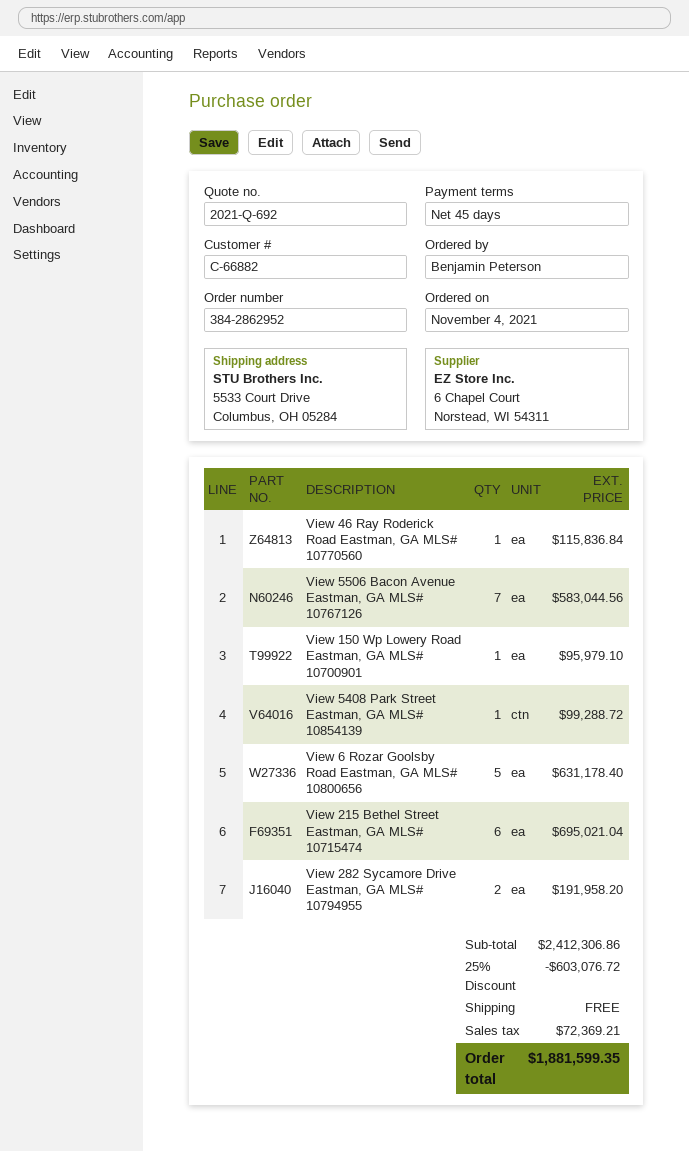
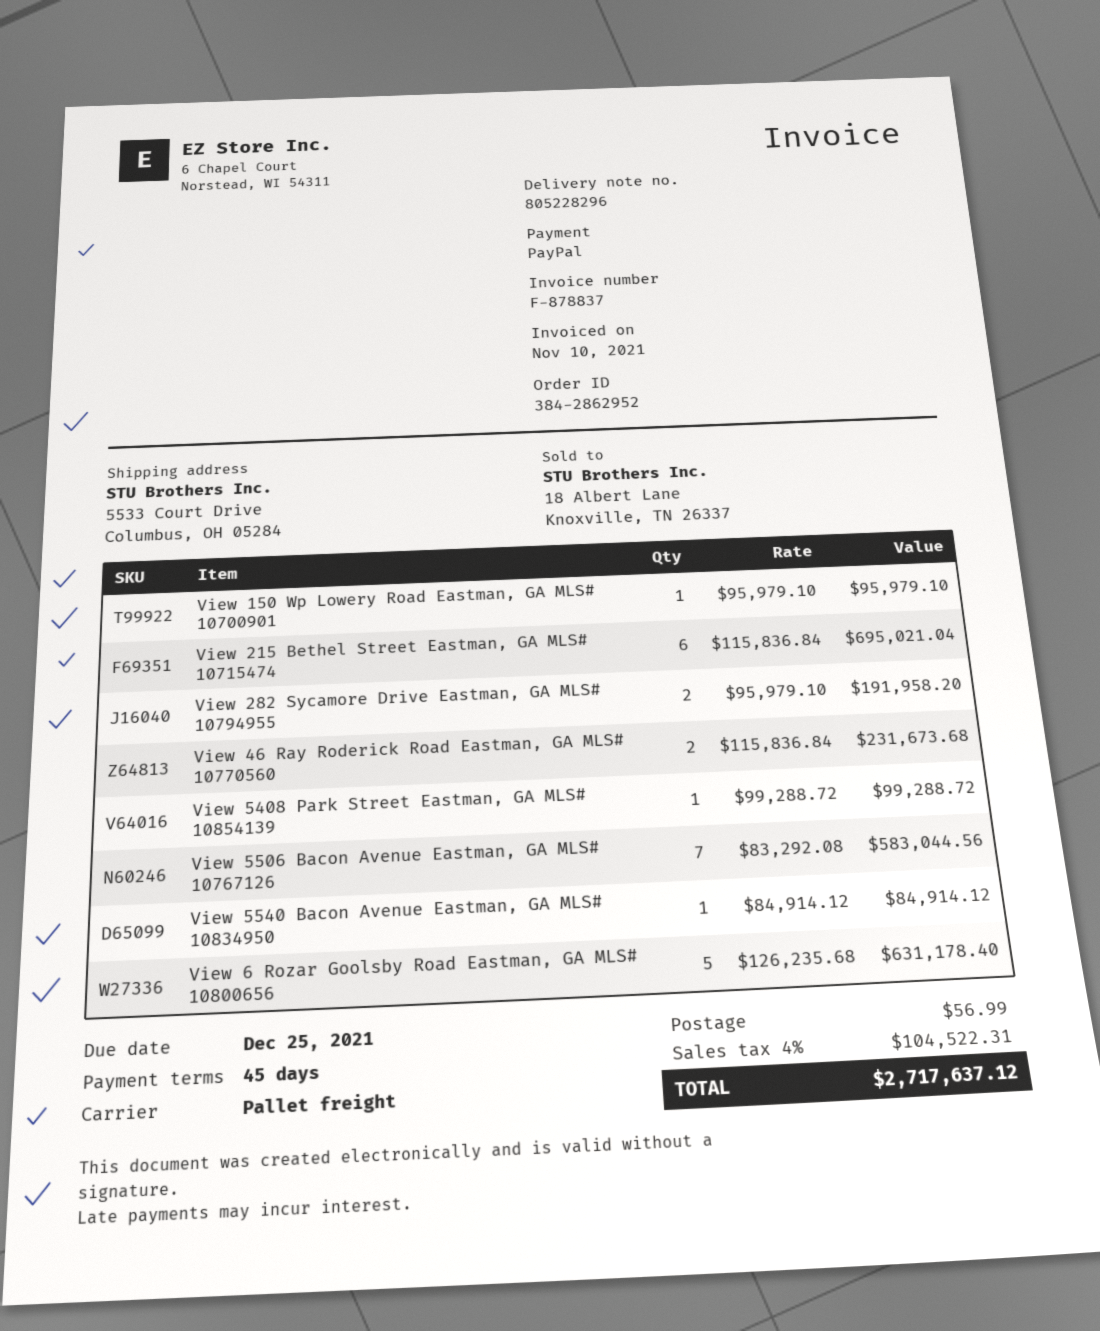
View 46 Ray Roderick Road Eastman, GA MLS# 10770560: 1 for 115836.84 -> 2 for 231673.68
View 5540 Bacon Avenue Eastman, GA MLS# 10834950: none -> 1 for 84914.12
discount: 25% = 603076.72 -> none
shipping: 0.00 -> 56.99
tax: 72369.21 -> 104522.31
total: 1881599.35 -> 2717637.12

